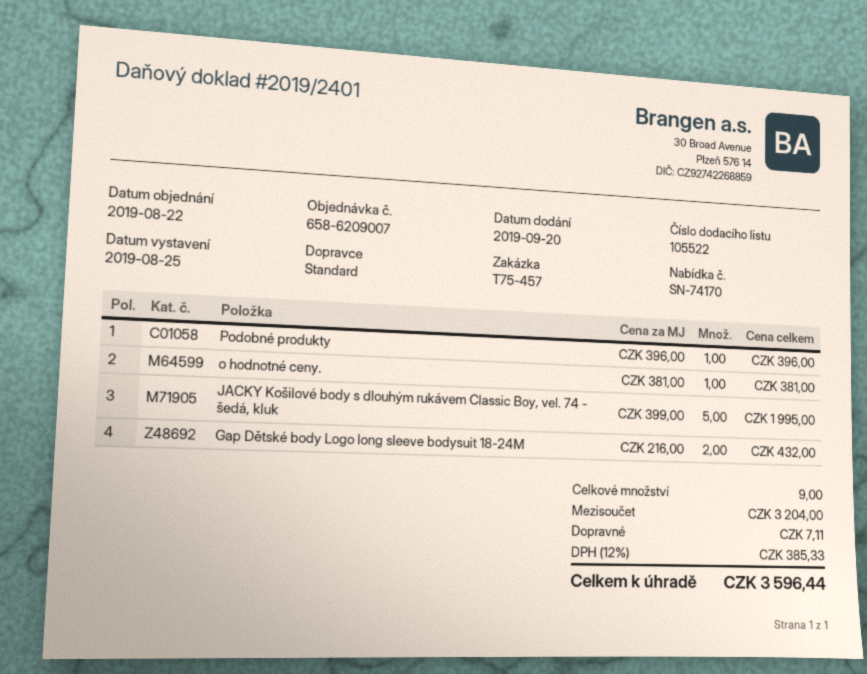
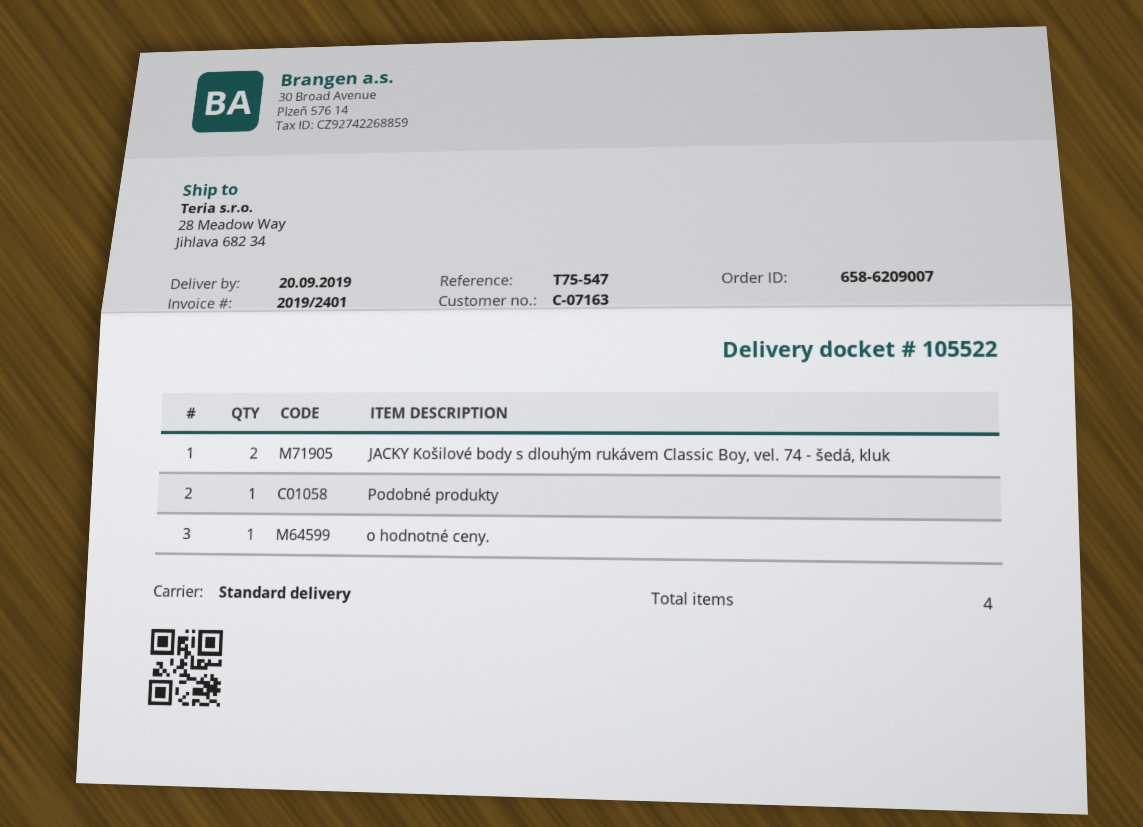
reference: T75-457 -> T75-547
JACKY Košilové body s dlouhým rukávem Classic Boy, vel. 74 - šedá, kluk: 5 -> 2
Gap Dětské body Logo long sleeve bodysuit 18-24M: 2 -> none
total quantity: 9 -> 4

